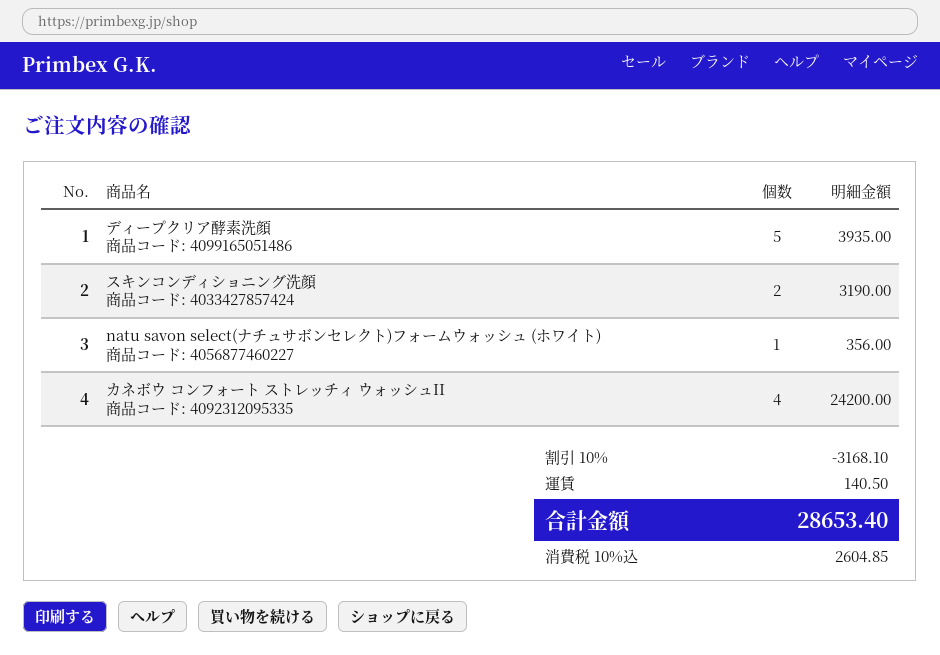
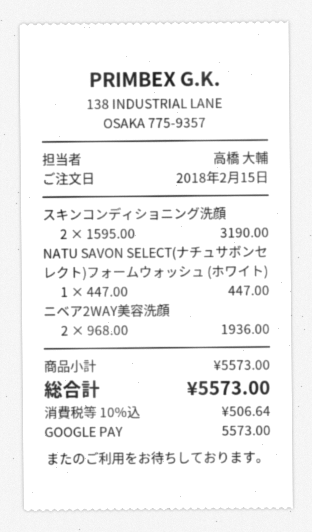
ディープクリア酵素洗顔: 5 for 3935.00 -> none
natu savon select(ナチュサボンセレクト)フォームウォッシュ (ホワイト): 1 for 356.00 -> 1 for 447.00
カネボウ コンフォート ストレッチィ ウォッシュII: 4 for 24200.00 -> none
ニベア2WAY美容洗顔: none -> 2 for 1936.00
discount: 10% = 3168.10 -> none
shipping: 140.50 -> none
tax: 10% = 2604.85 -> 10% = 506.64
total: 28653.40 -> 5573.00

